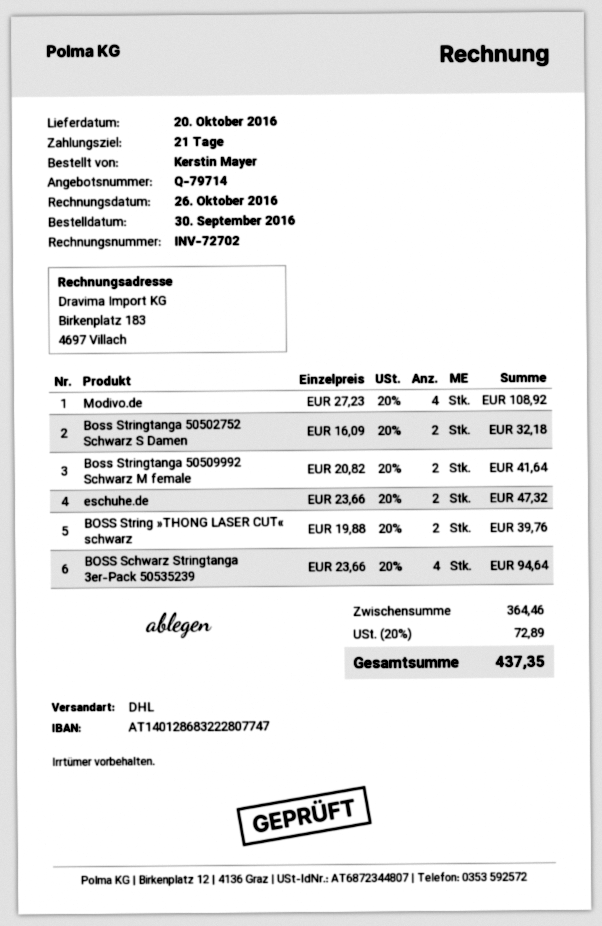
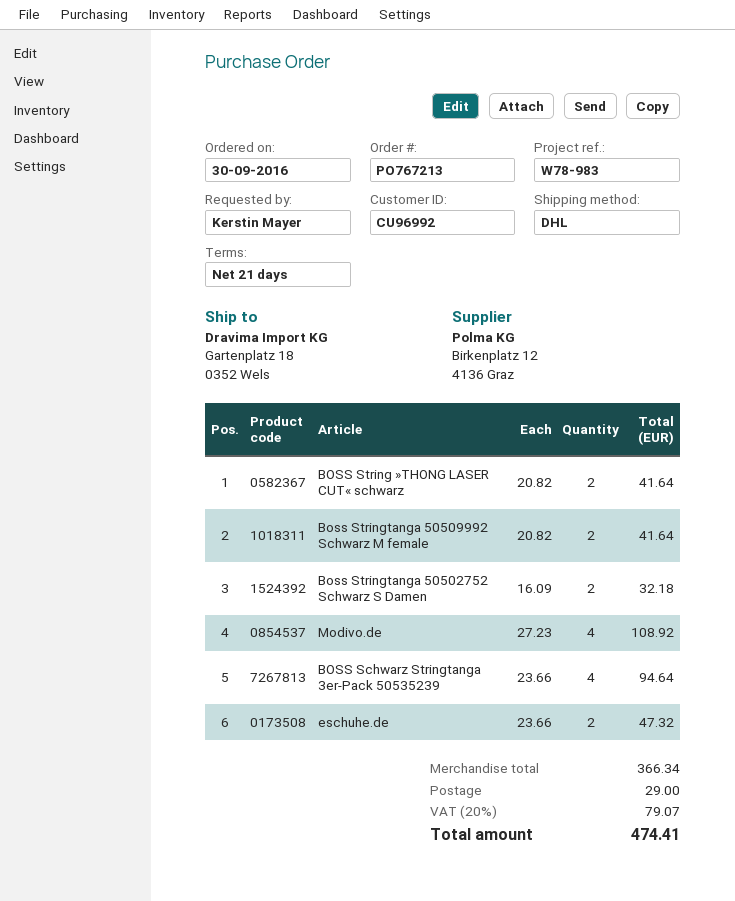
BOSS String »THONG LASER CUT« schwarz: 2 x 19.88 = 39.76 -> 2 x 20.82 = 41.64
subtotal: 364.46 -> 366.34
shipping: none -> 29.00
tax: 20% = 72.89 -> 20% = 79.07
total: 437.35 -> 474.41

